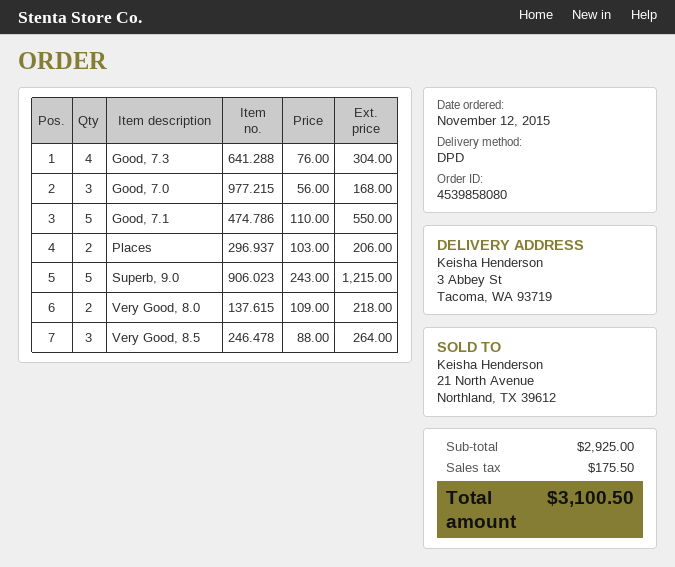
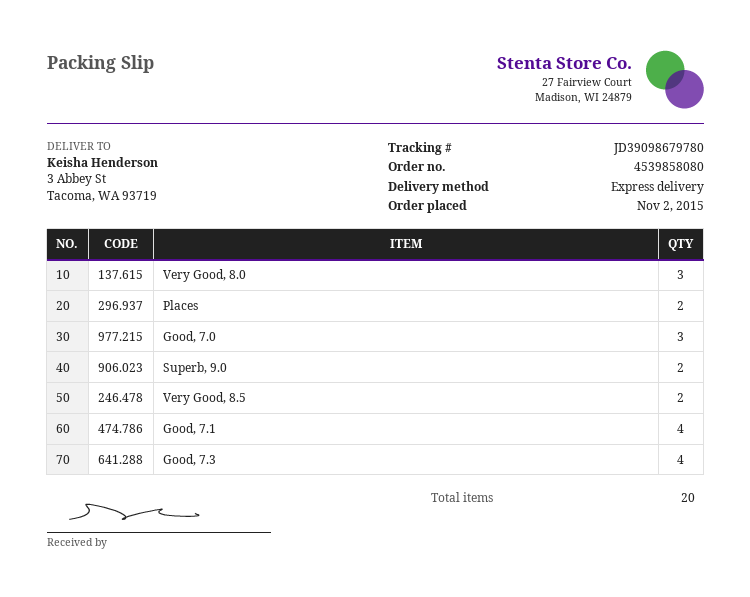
order date: 2015-11-12 -> 2015-11-02
shipping method: DPD -> express
Good, 7.1: 5 -> 4
Superb, 9.0: 5 -> 2
Very Good, 8.0: 2 -> 3
Very Good, 8.5: 3 -> 2

